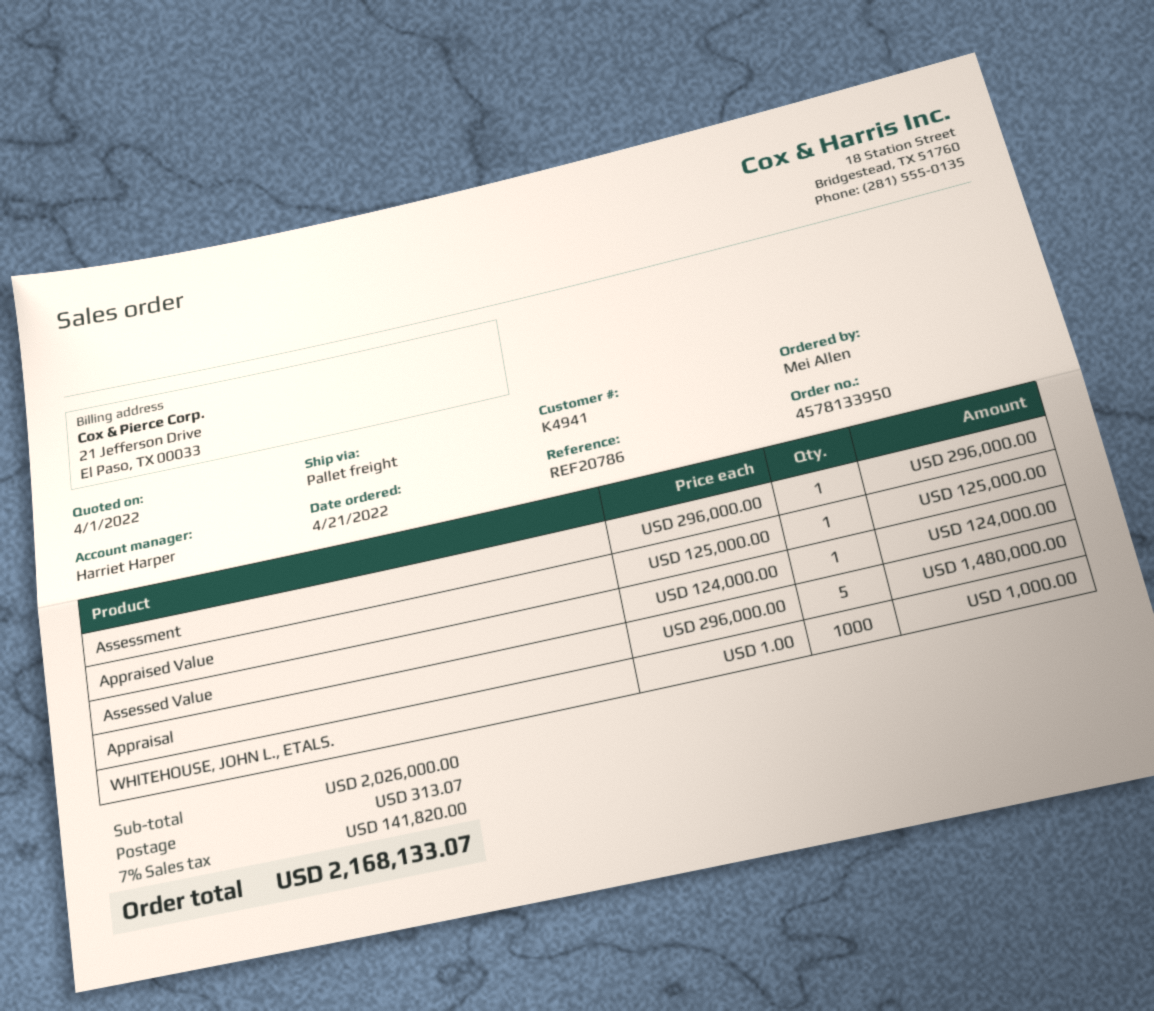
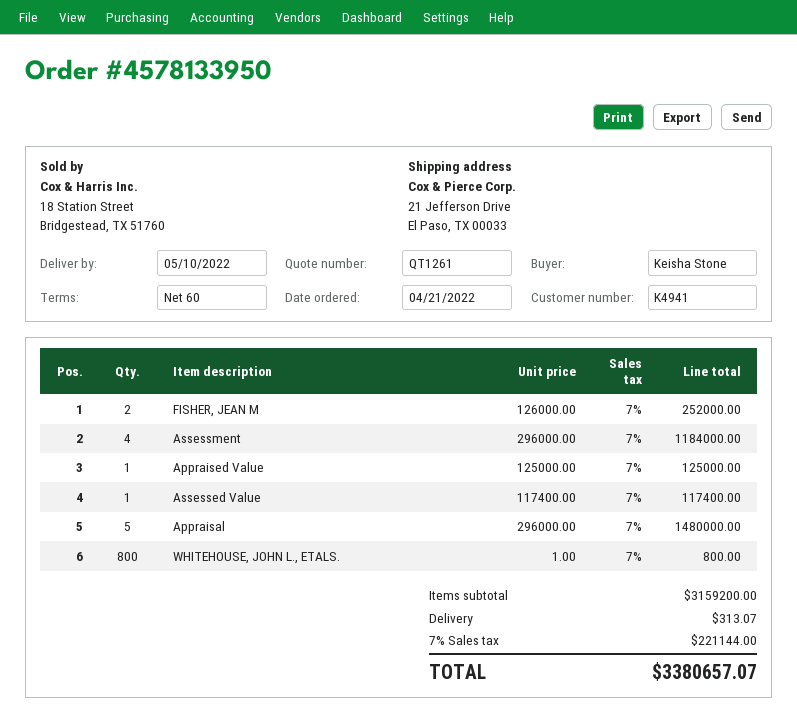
ordered by: Mei Allen -> Keisha Stone
Assessment: 1 x 296000.00 = 296000.00 -> 4 x 296000.00 = 1184000.00
Assessed Value: 1 x 124000.00 = 124000.00 -> 1 x 117400.00 = 117400.00
WHITEHOUSE, JOHN L., ETALS.: 1000 x 1.00 = 1000.00 -> 800 x 1.00 = 800.00
FISHER, JEAN M: none -> 2 x 126000.00 = 252000.00
subtotal: 2026000.00 -> 3159200.00
tax: 7% = 141820.00 -> 7% = 221144.00
total: 2168133.07 -> 3380657.07

